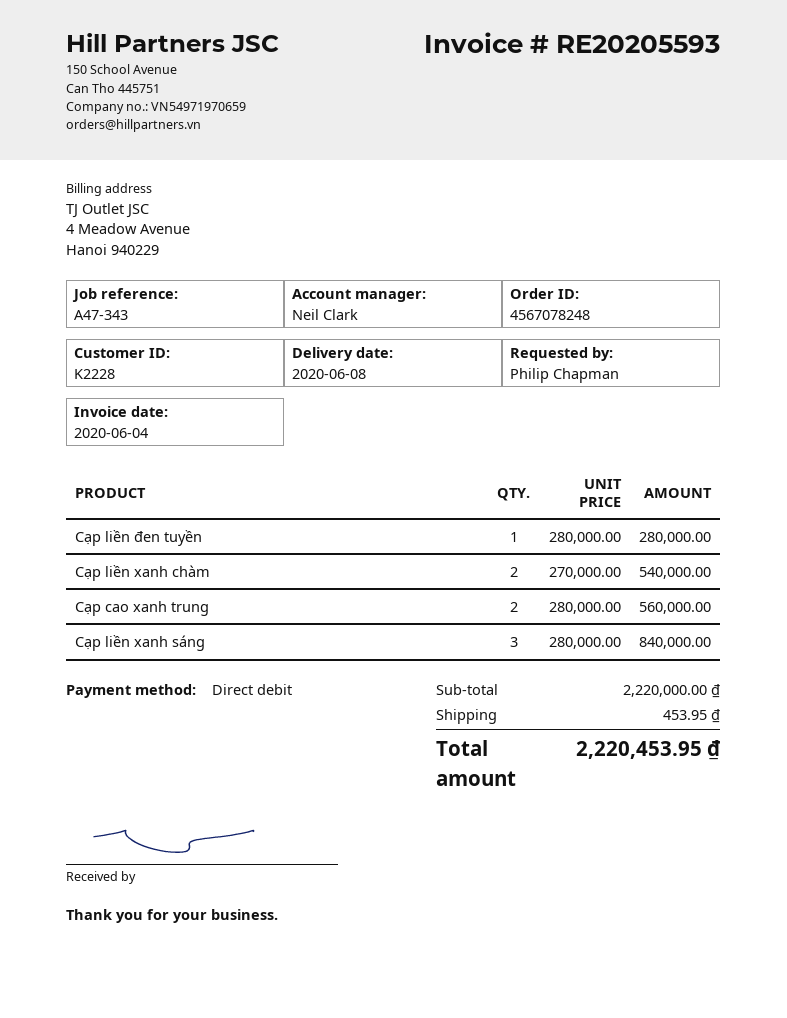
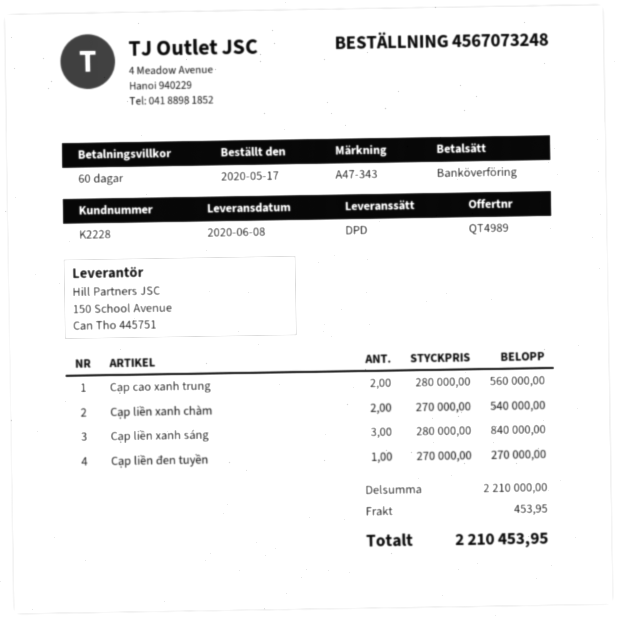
order number: 4567078248 -> 4567073248
payment method: direct debit -> bank transfer
Cạp liền đen tuyền: 1 x 280000.00 = 280000.00 -> 1 x 270000.00 = 270000.00
subtotal: 2220000.00 -> 2210000.00
total: 2220453.95 -> 2210453.95

